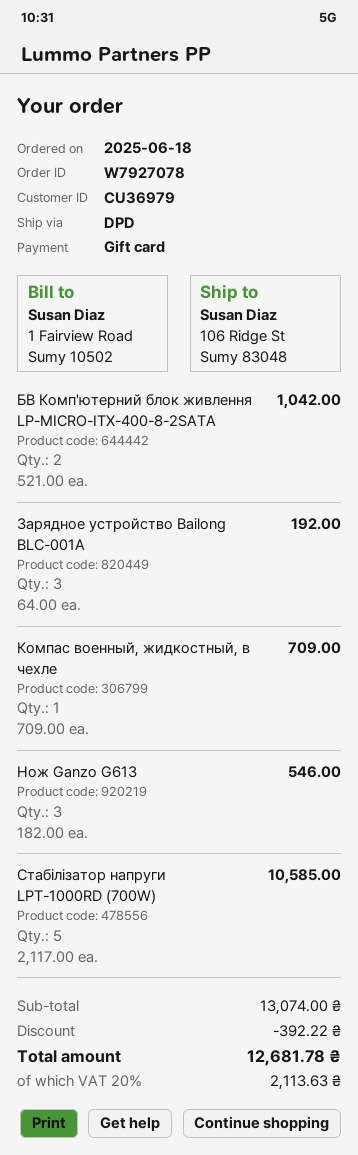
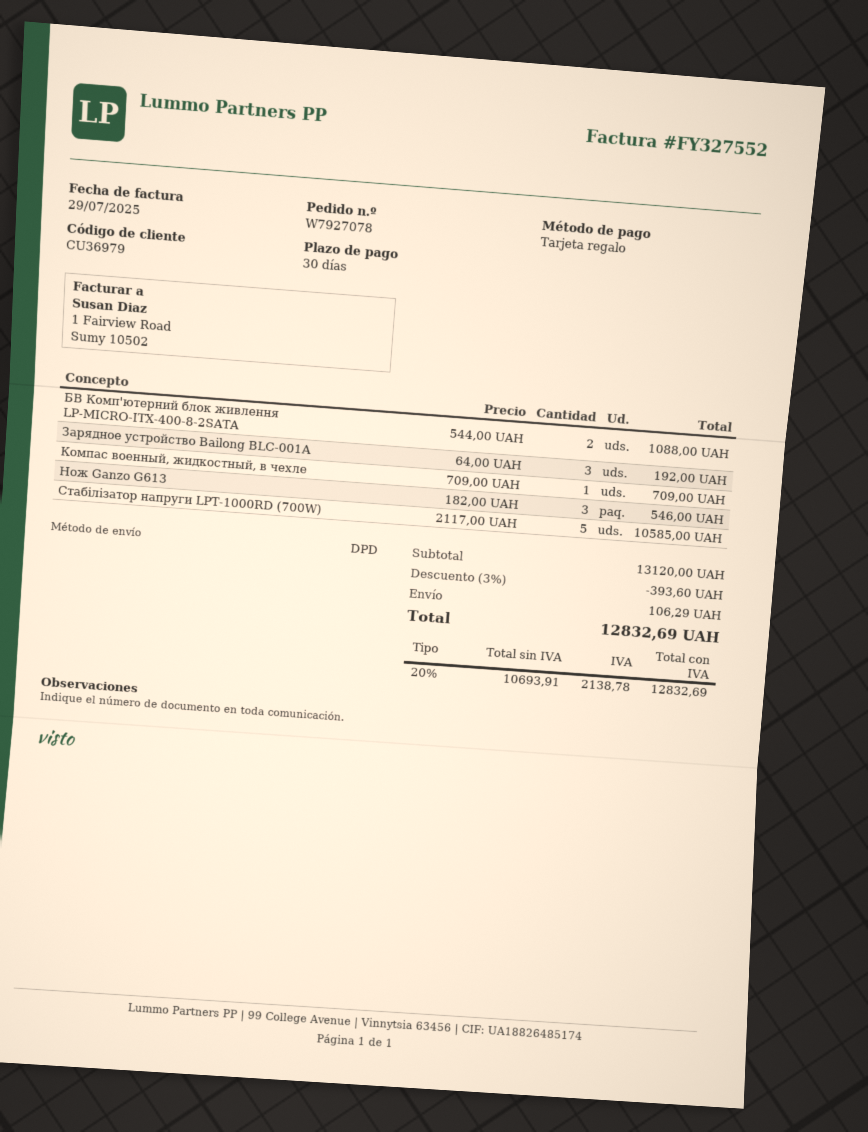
БВ Комп'ютерний блок живлення LP-MICRO-ITX-400-8-2SATA: 2 x 521.00 = 1042.00 -> 2 x 544.00 = 1088.00
subtotal: 13074.00 -> 13120.00
discount: 392.22 -> 393.60
shipping: none -> 106.29
tax: 20% = 2113.63 -> 20% = 2138.78
total: 12681.78 -> 12832.69

